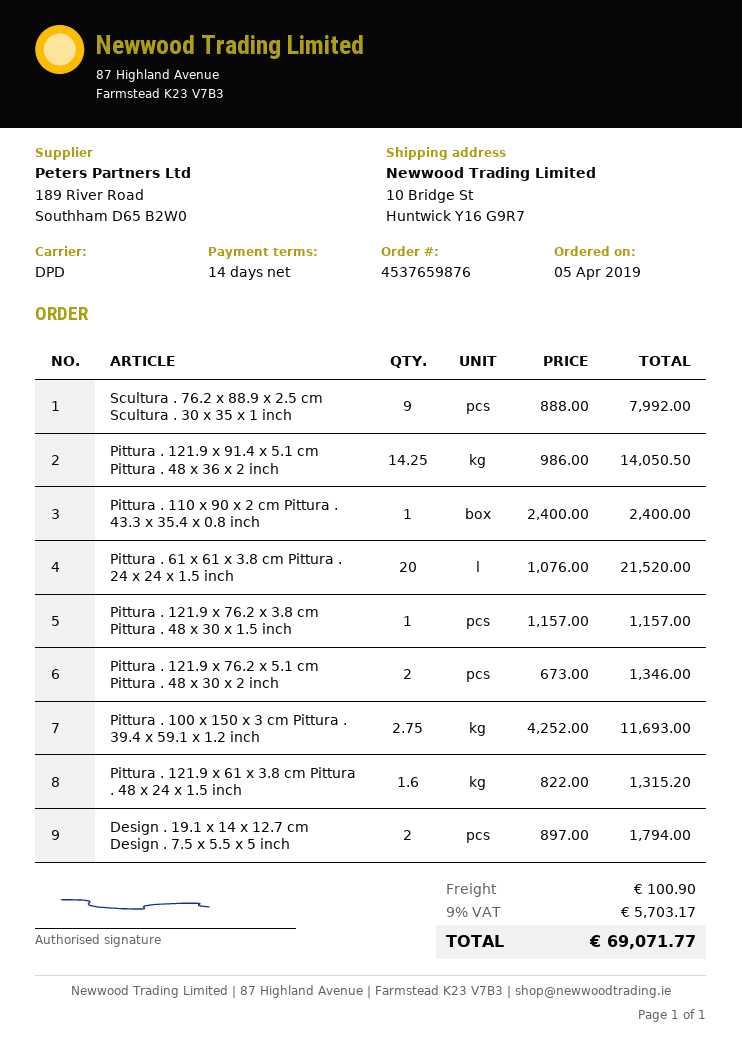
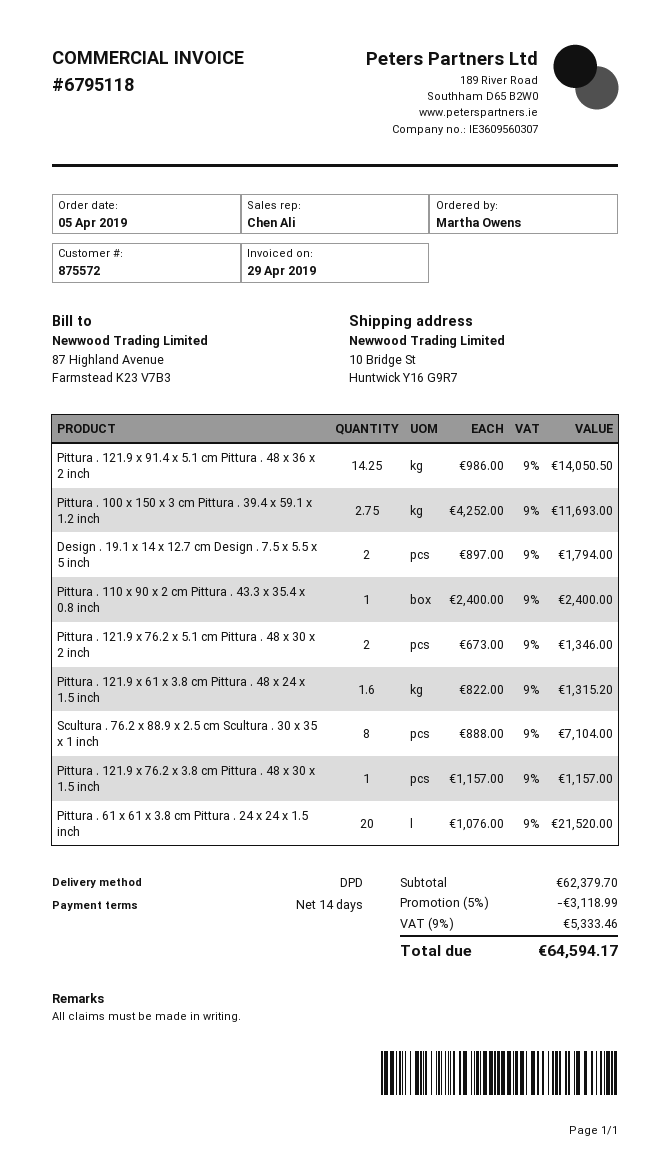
Scultura . 76.2 x 88.9 x 2.5 cm Scultura . 30 x 35 x 1 inch: 9 x 888.00 = 7992.00 -> 8 x 888.00 = 7104.00
discount: none -> 5% = 3118.99
shipping: 100.90 -> none
tax: 9% = 5703.17 -> 9% = 5333.46
total: 69071.77 -> 64594.17

